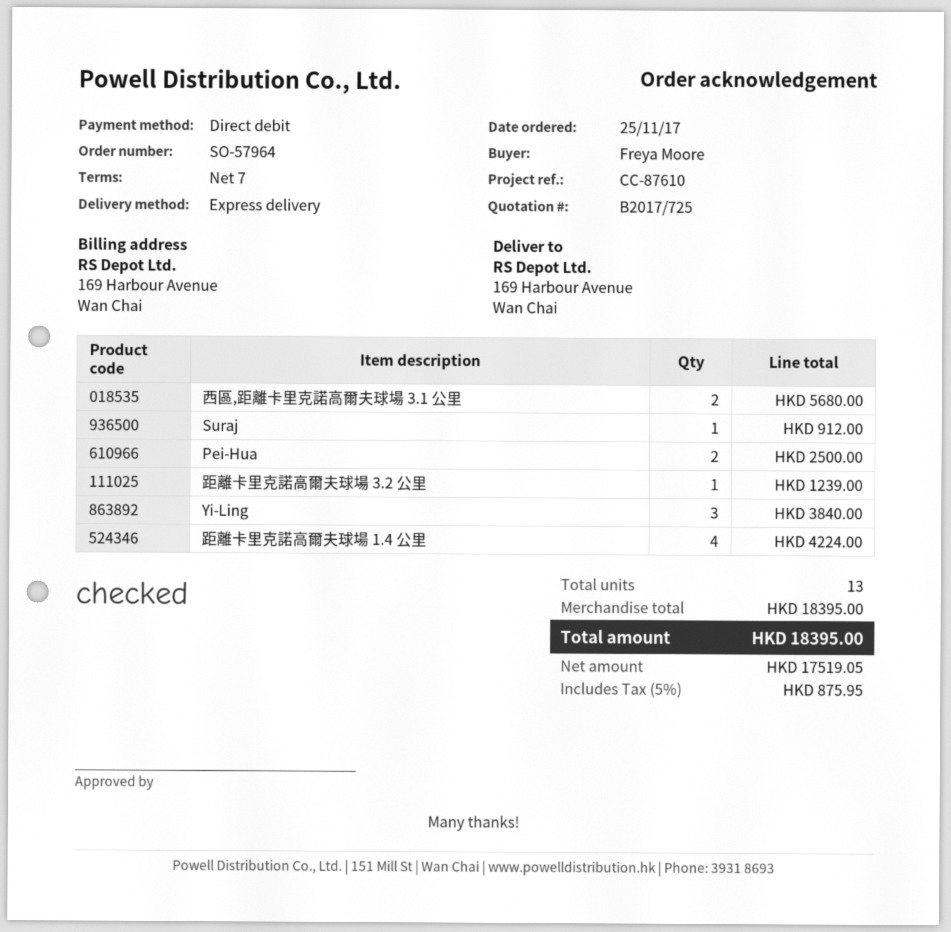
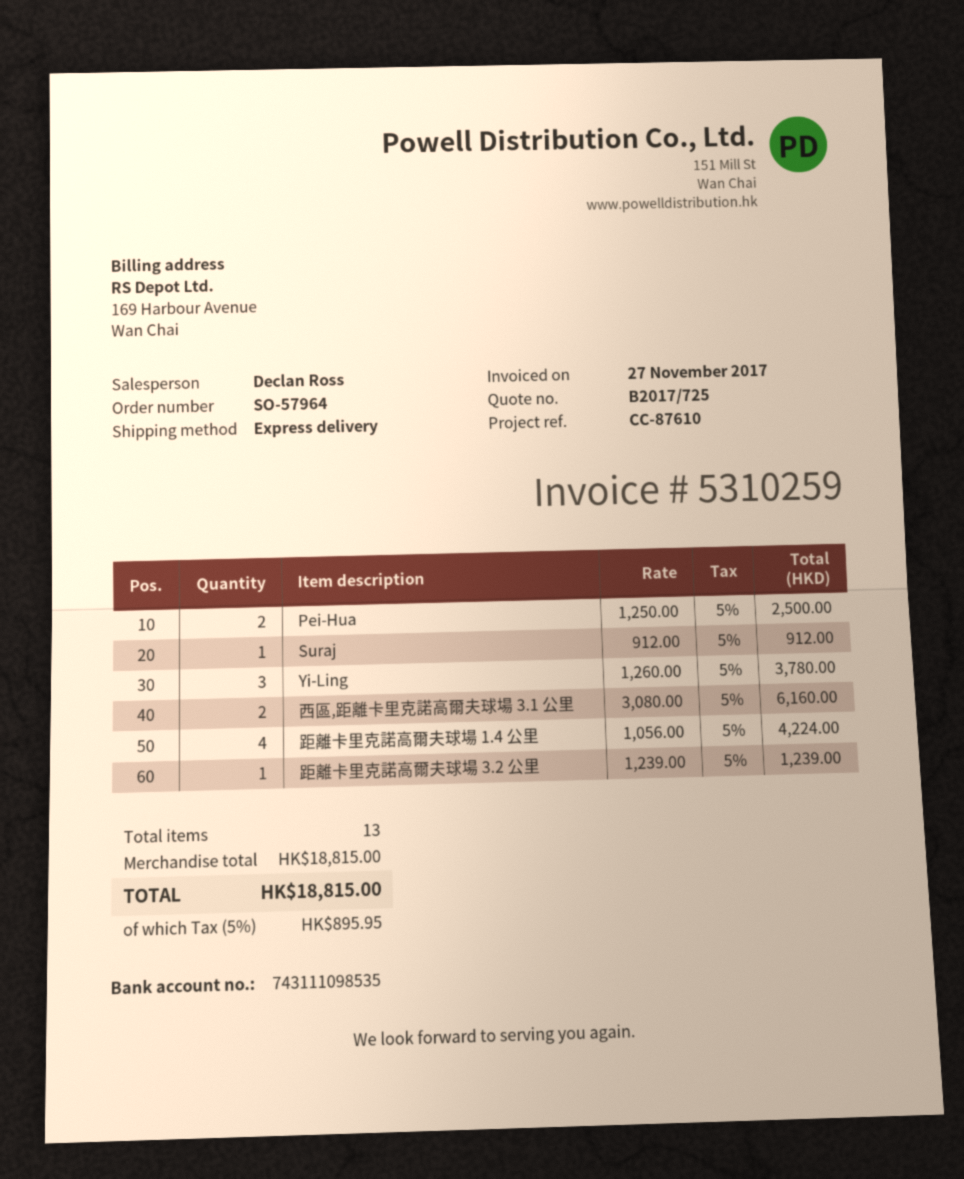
西區,距離卡里克諾高爾夫球場 3.1 公里: 2 for 5680.00 -> 2 for 6160.00
Yi-Ling: 3 for 3840.00 -> 3 for 3780.00
subtotal: 18395.00 -> 18815.00
tax: 5% = 875.95 -> 5% = 895.95
total: 18395.00 -> 18815.00

